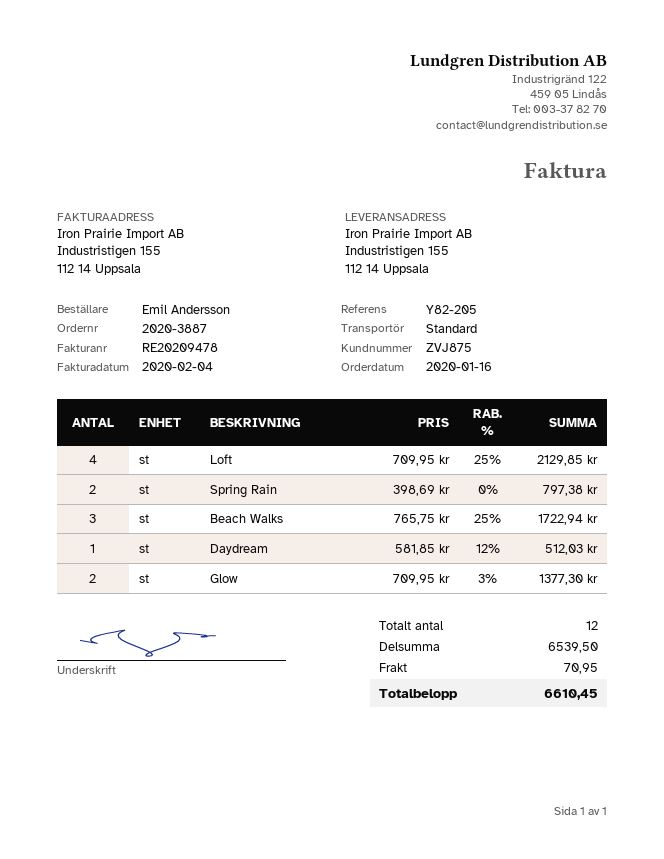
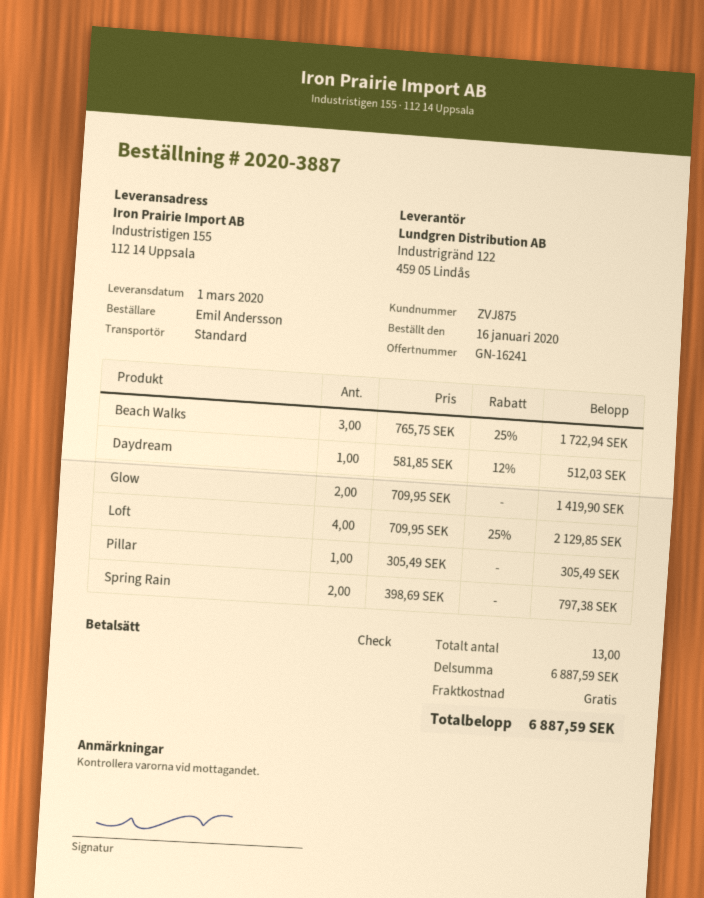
Glow: 2 x 709.95 - 3% = 1377.30 -> 2 x 709.95 = 1419.90
Pillar: none -> 1 x 305.49 = 305.49
total quantity: 12 -> 13
subtotal: 6539.50 -> 6887.59
shipping: 70.95 -> 0.00
total: 6610.45 -> 6887.59

